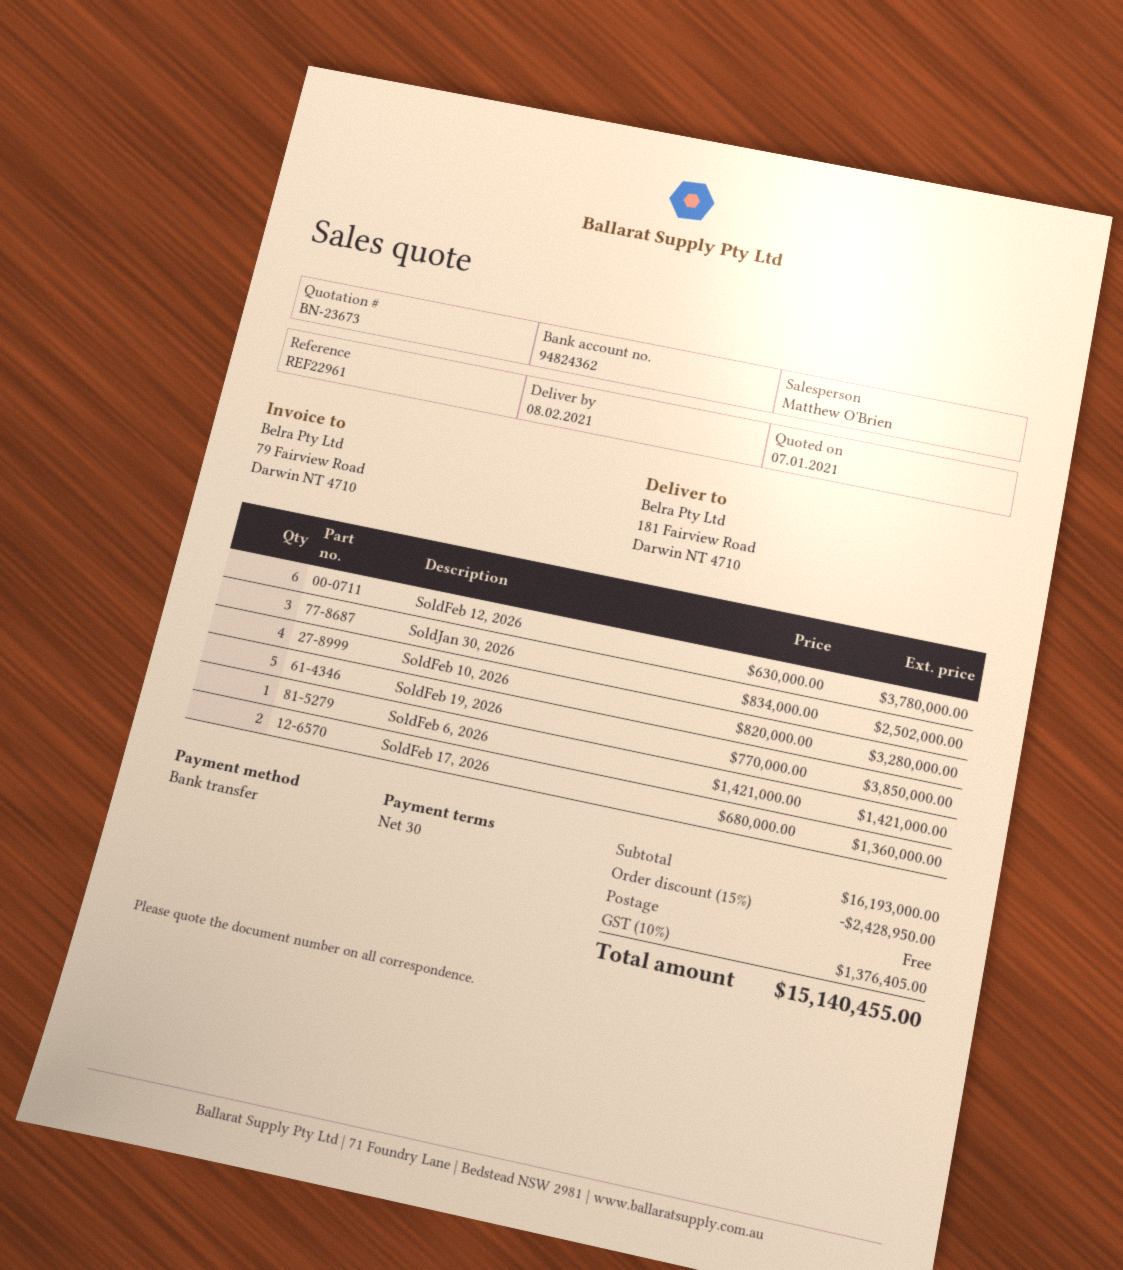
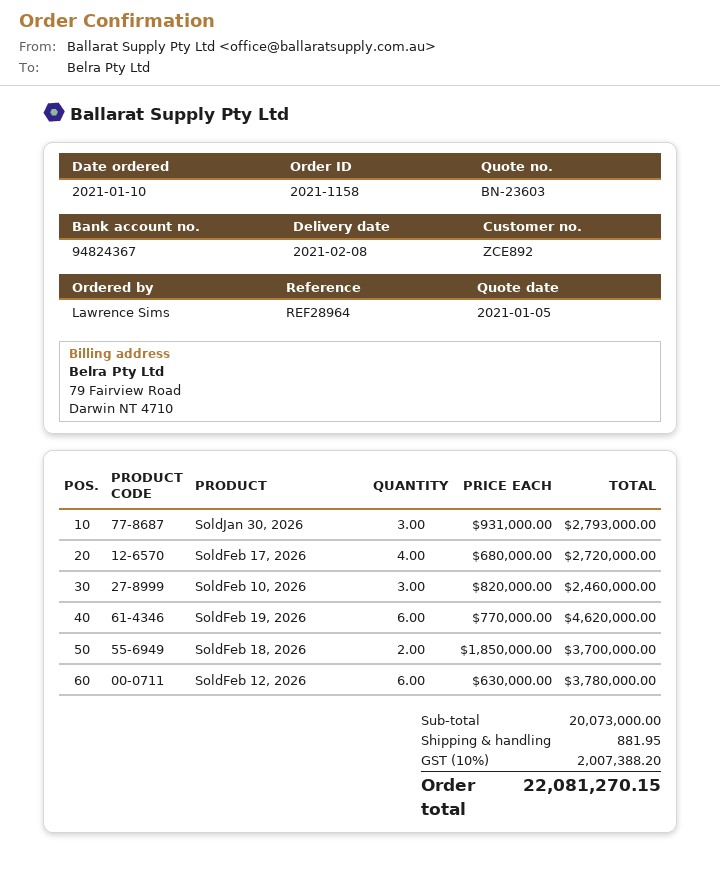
quote number: BN-23673 -> BN-23603
quote date: 2021-01-07 -> 2021-01-05
reference: REF22961 -> REF28964
bank account: 94824362 -> 94824367
SoldJan 30, 2026: 3 x 834000.00 = 2502000.00 -> 3 x 931000.00 = 2793000.00
SoldFeb 10, 2026: 4 x 820000.00 = 3280000.00 -> 3 x 820000.00 = 2460000.00
SoldFeb 19, 2026: 5 x 770000.00 = 3850000.00 -> 6 x 770000.00 = 4620000.00
SoldFeb 6, 2026: 1 x 1421000.00 = 1421000.00 -> none
SoldFeb 17, 2026: 2 x 680000.00 = 1360000.00 -> 4 x 680000.00 = 2720000.00
SoldFeb 18, 2026: none -> 2 x 1850000.00 = 3700000.00
subtotal: 16193000.00 -> 20073000.00
discount: 15% = 2428950.00 -> none
shipping: 0.00 -> 881.95
tax: 10% = 1376405.00 -> 10% = 2007388.20
total: 15140455.00 -> 22081270.15

